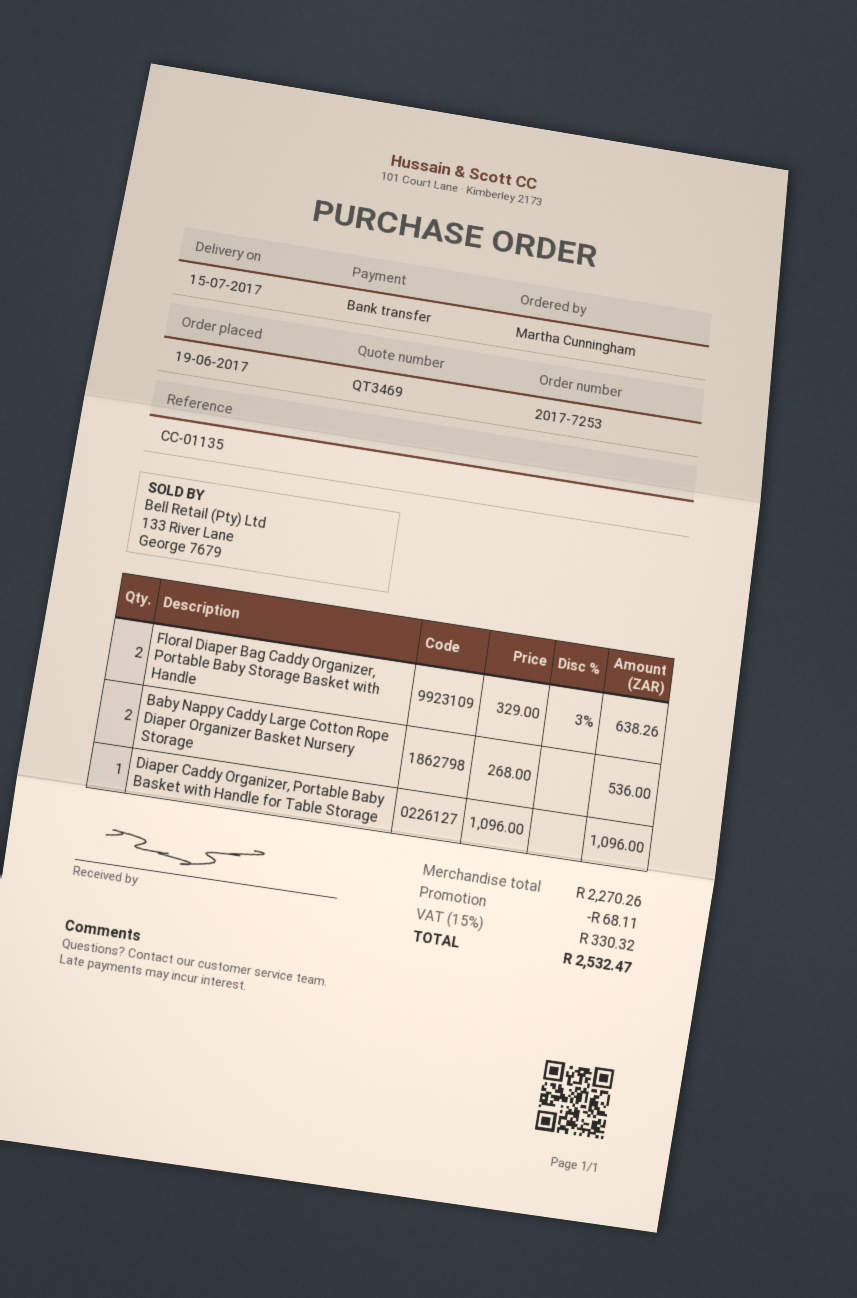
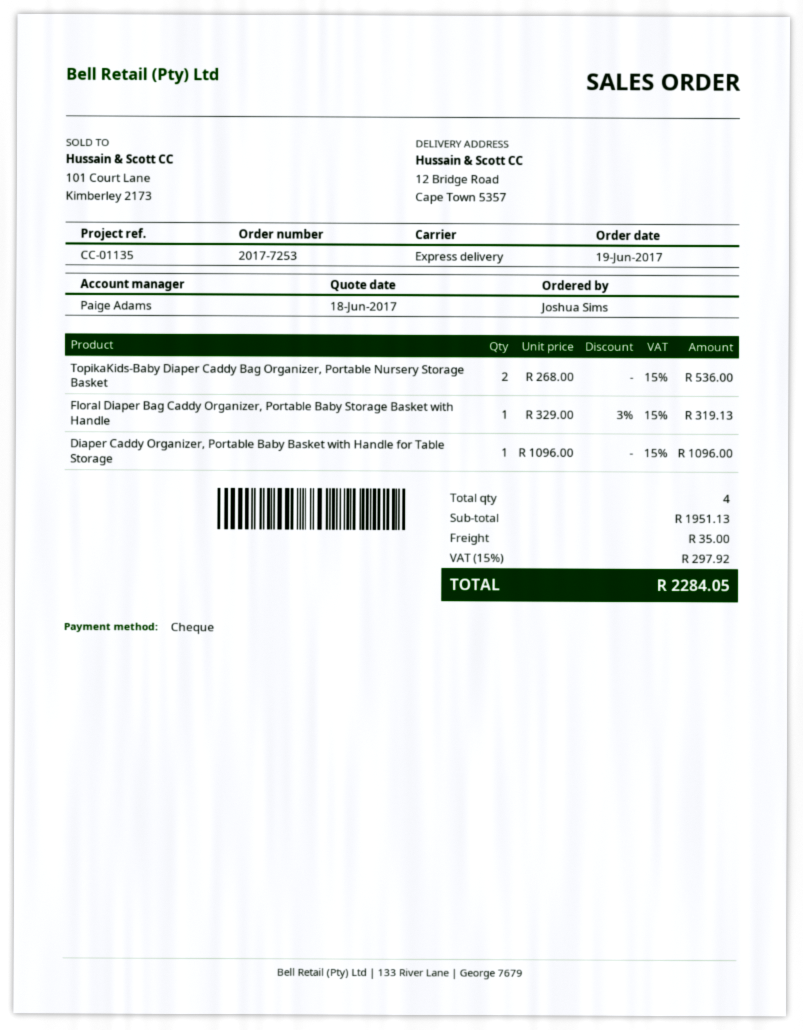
ordered by: Martha Cunningham -> Joshua Sims
payment method: bank transfer -> cheque
Floral Diaper Bag Caddy Organizer, Portable Baby Storage Basket with Handle: 2 x 329.00 - 3% = 638.26 -> 1 x 329.00 - 3% = 319.13
Baby Nappy Caddy Large Cotton Rope Diaper Organizer Basket Nursery Storage: 2 x 268.00 = 536.00 -> none
TopikaKids-Baby Diaper Caddy Bag Organizer, Portable Nursery Storage Basket: none -> 2 x 268.00 = 536.00
subtotal: 2270.26 -> 1951.13
discount: 68.11 -> none
shipping: none -> 35.00
tax: 15% = 330.32 -> 15% = 297.92
total: 2532.47 -> 2284.05

